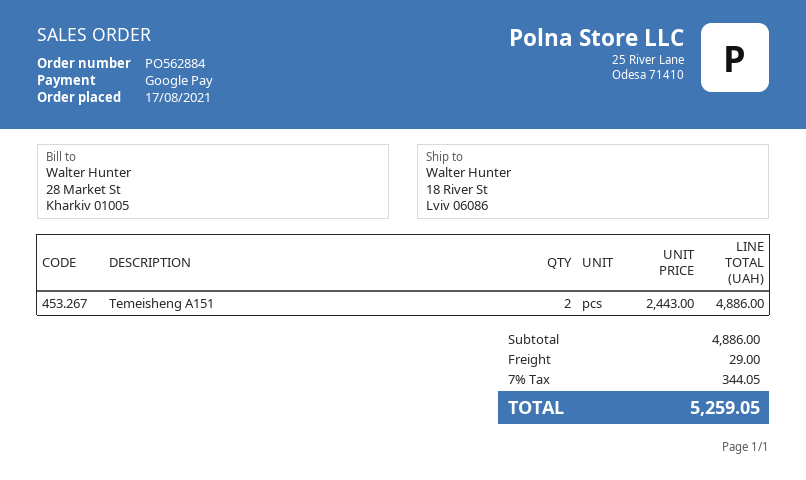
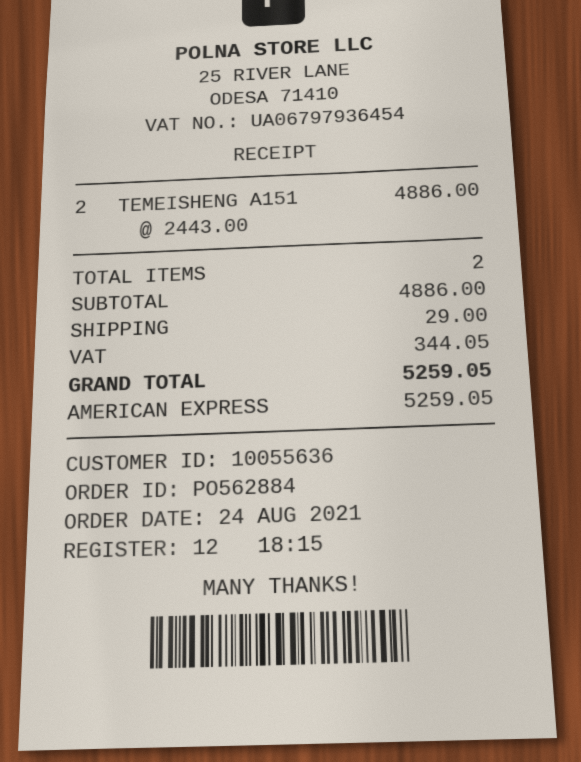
order date: 2021-08-17 -> 2021-08-24
payment method: Google Pay -> American Express

